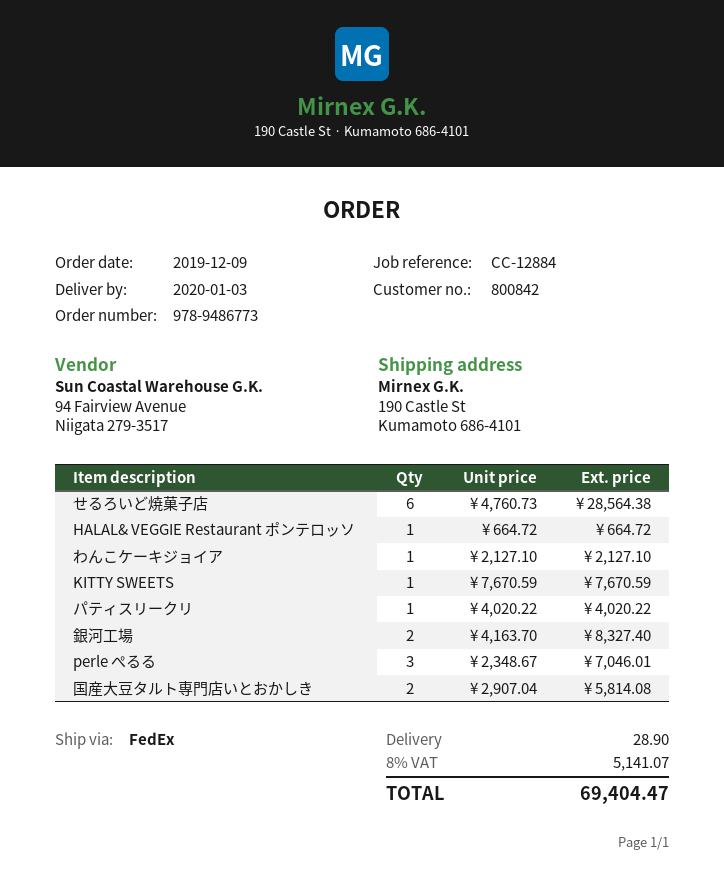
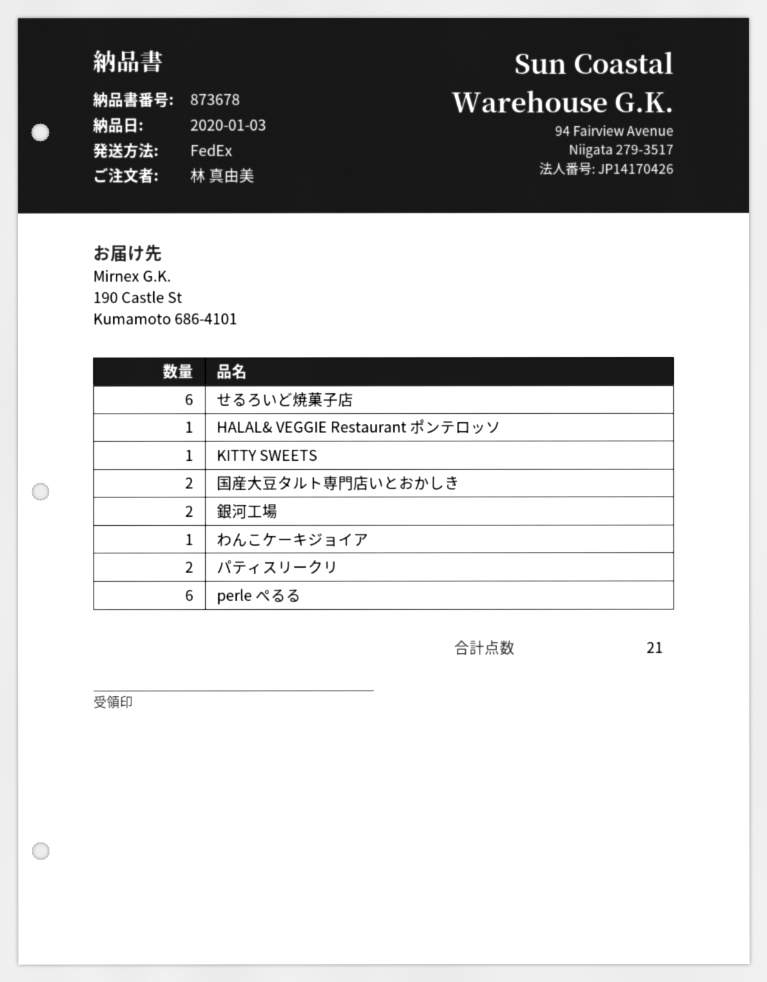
パティスリークリ: 1 -> 2
perle ぺるる: 3 -> 6

